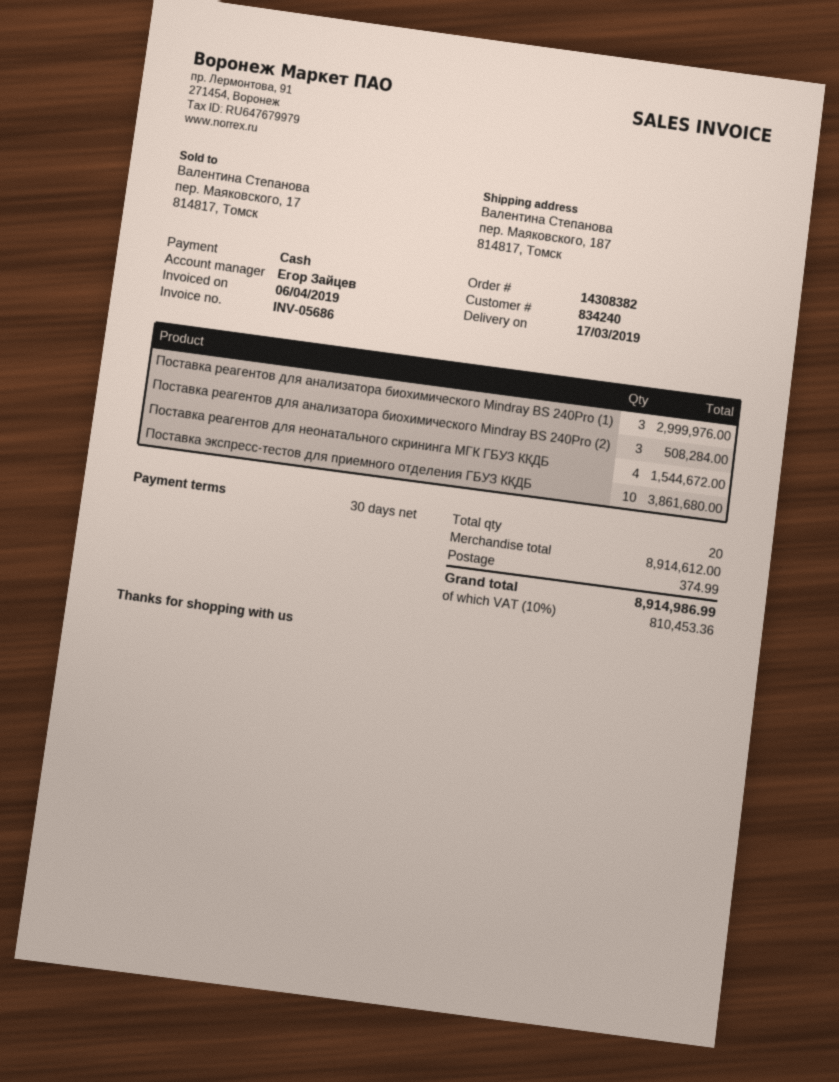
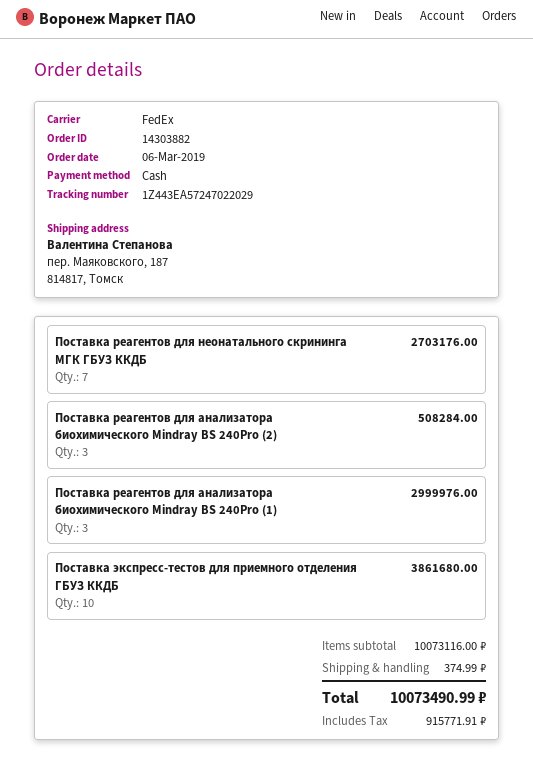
order number: 14308382 -> 14303882
Поставка реагентов для неонатального скрининга МГК ГБУЗ ККДБ: 4 for 1544672.00 -> 7 for 2703176.00
subtotal: 8914612.00 -> 10073116.00
tax: 810453.36 -> 915771.91
total: 8914986.99 -> 10073490.99

